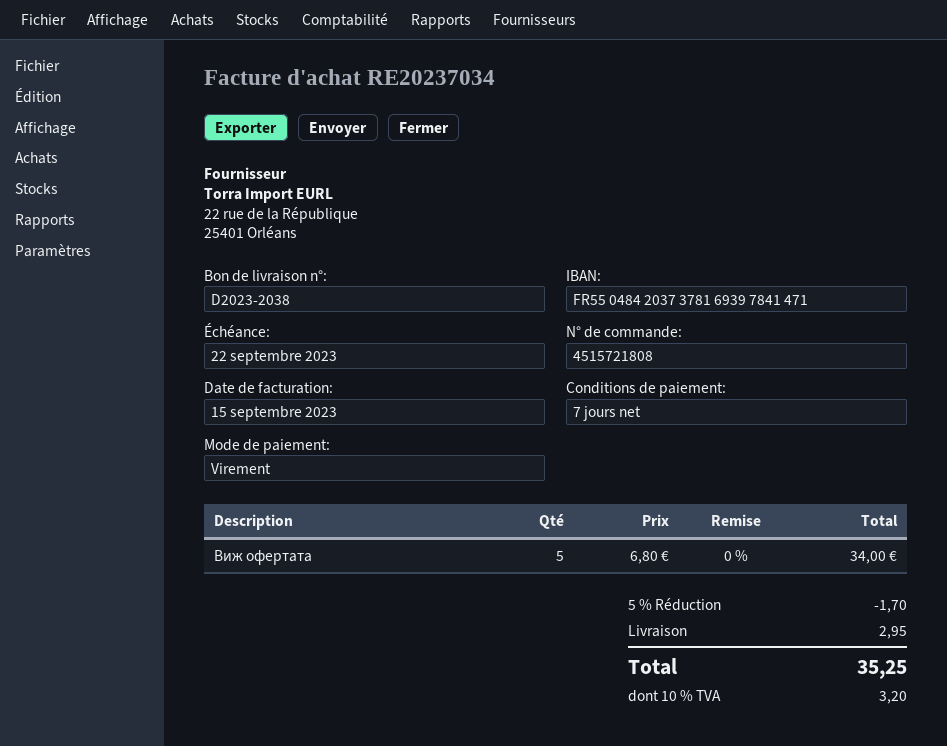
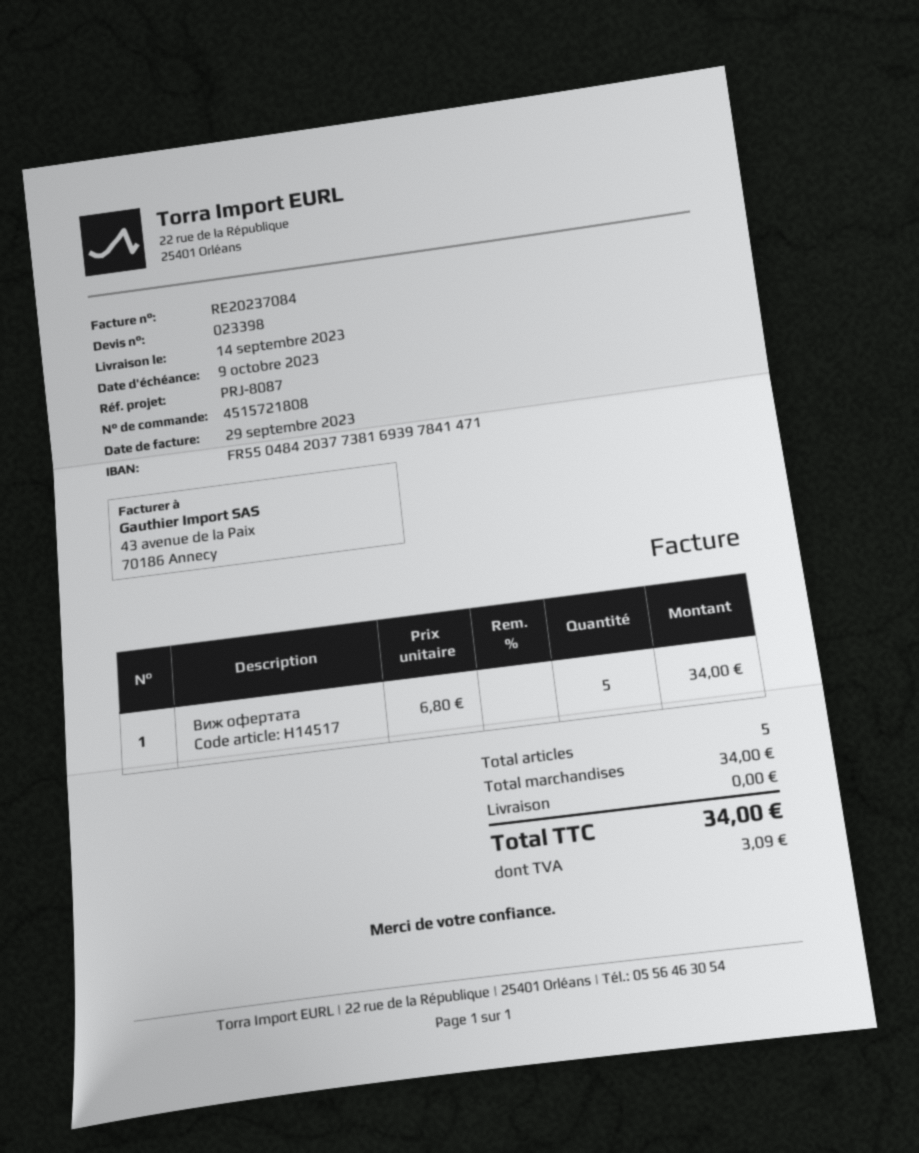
invoice number: RE20237034 -> RE20237084
invoice date: 2023-09-15 -> 2023-09-29
due date: 2023-09-22 -> 2023-10-09
bank account: FR5504842037378169397841471 -> FR5504842037738169397841471
discount: 5% = 1.70 -> none
shipping: 2.95 -> 0.00
tax: 3.20 -> 3.09
total: 35.25 -> 34.00

